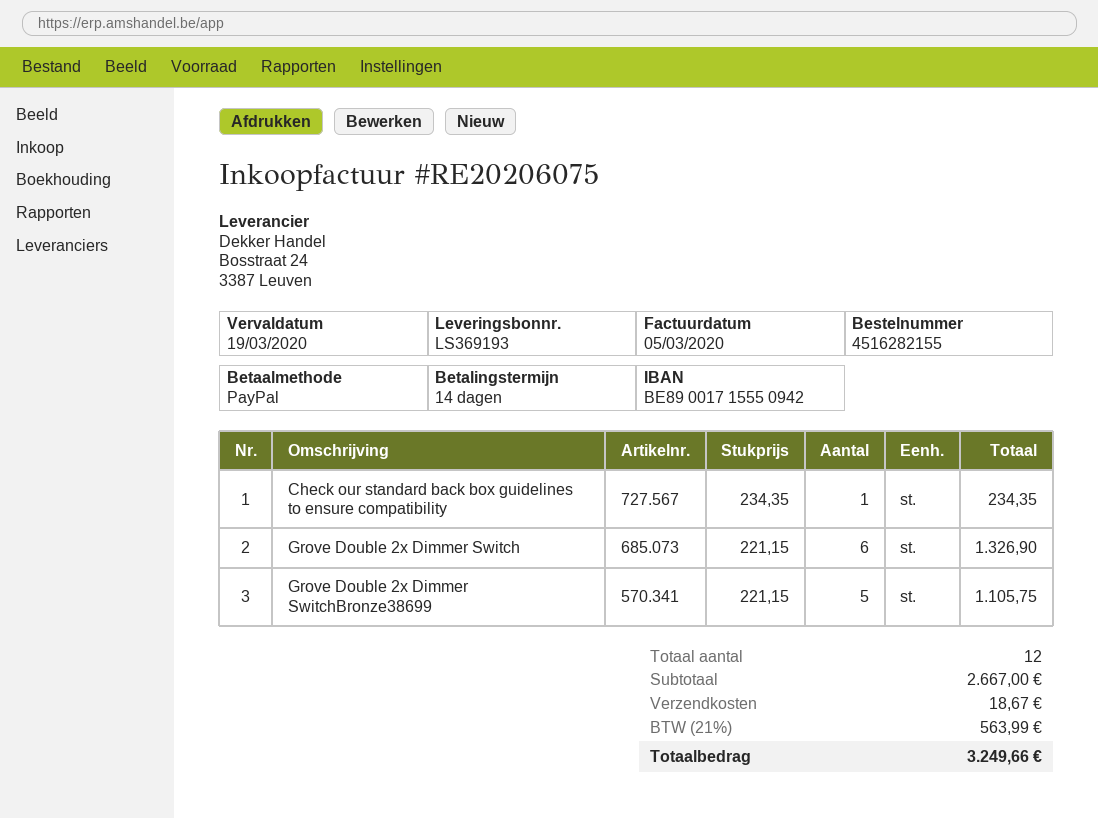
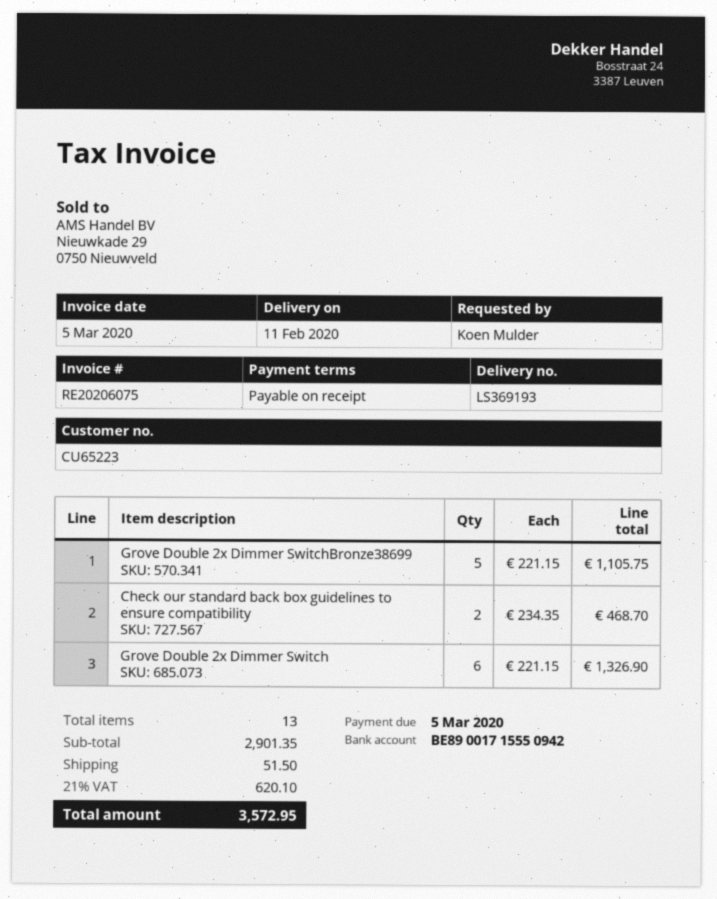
payment terms: 14 days -> on receipt
due date: 2020-03-19 -> 2020-03-05
Check our standard back box guidelines to ensure compatibility: 1 x 234.35 = 234.35 -> 2 x 234.35 = 468.70
total quantity: 12 -> 13
subtotal: 2667.00 -> 2901.35
shipping: 18.67 -> 51.50
tax: 21% = 563.99 -> 21% = 620.10
total: 3249.66 -> 3572.95

